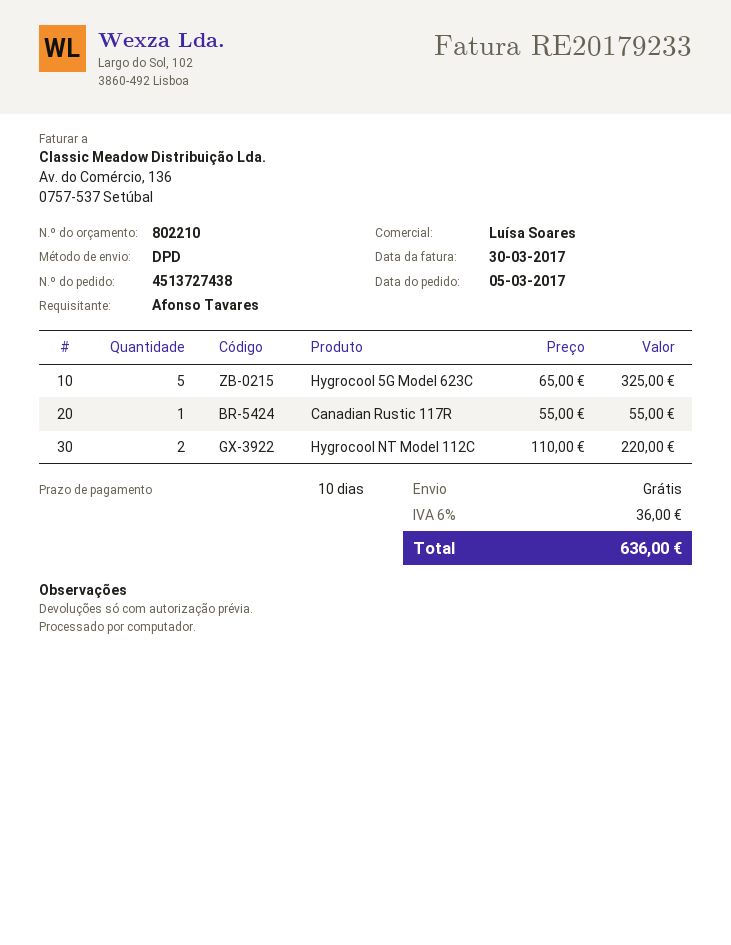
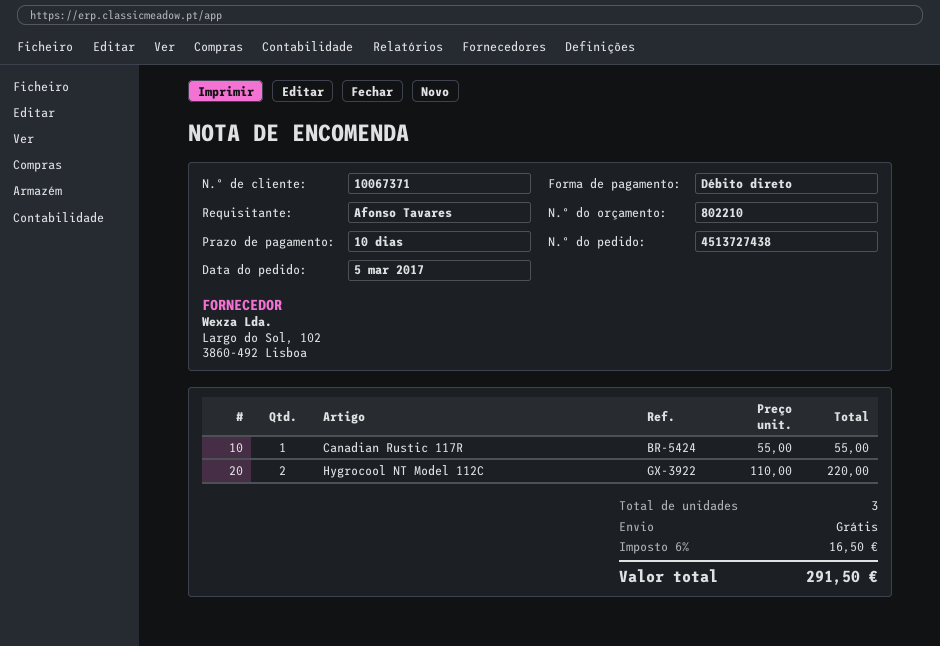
Hygrocool 5G Model 623C: 5 x 65.00 = 325.00 -> none
tax: 6% = 36.00 -> 6% = 16.50
total: 636.00 -> 291.50

